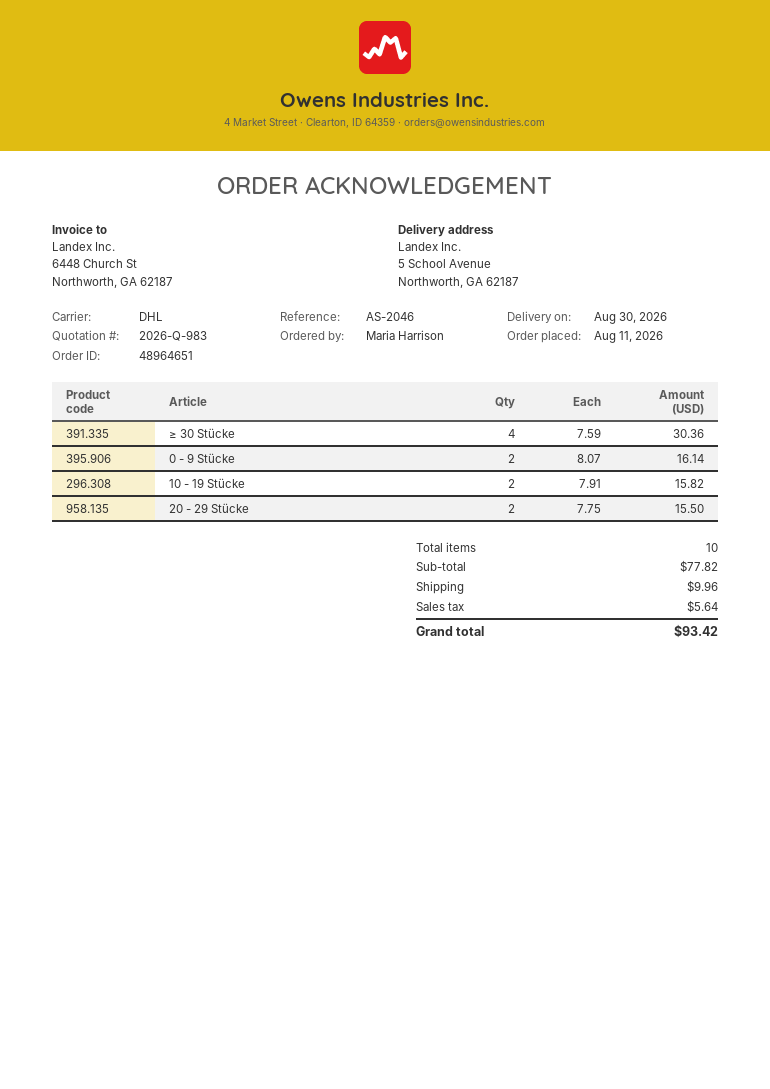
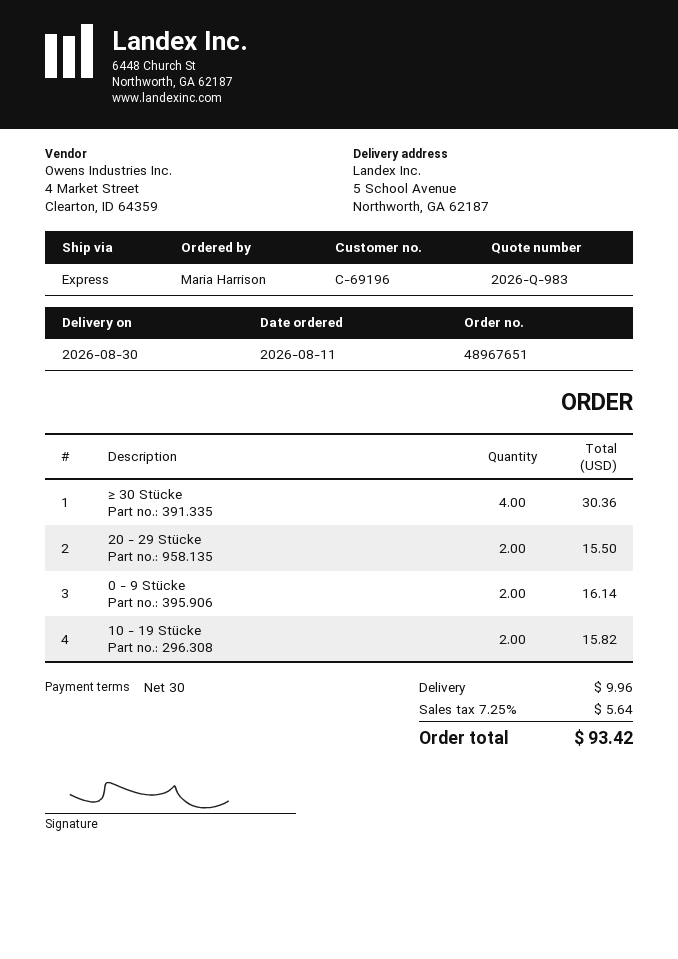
order number: 48964651 -> 48967651
shipping method: DHL -> express

